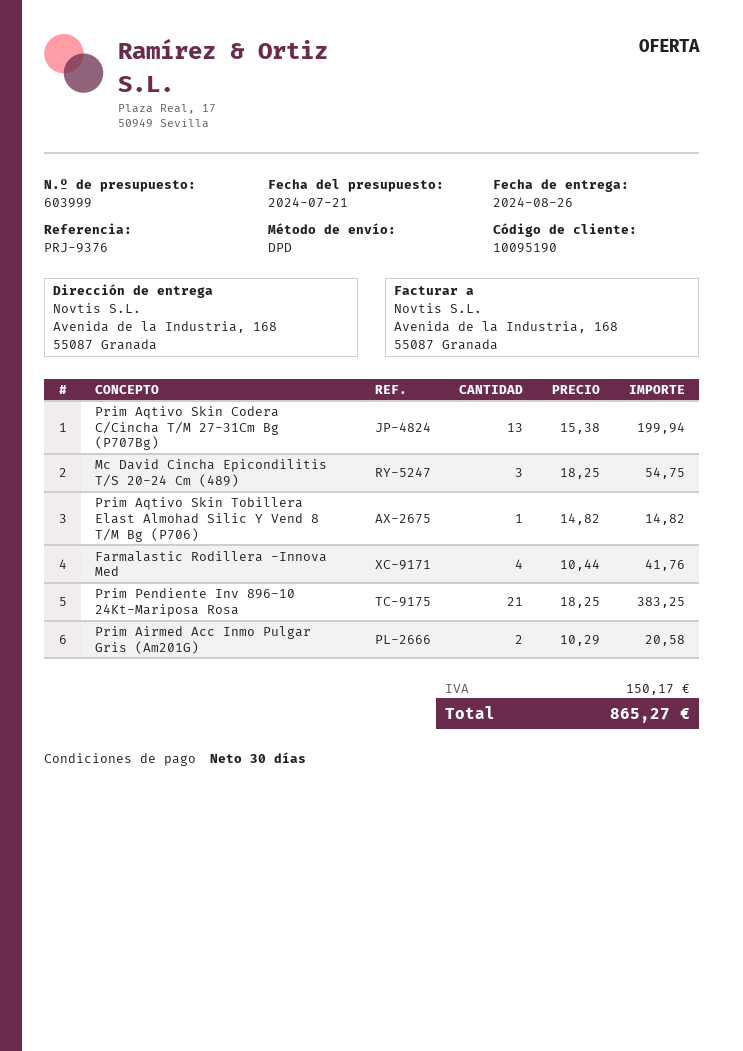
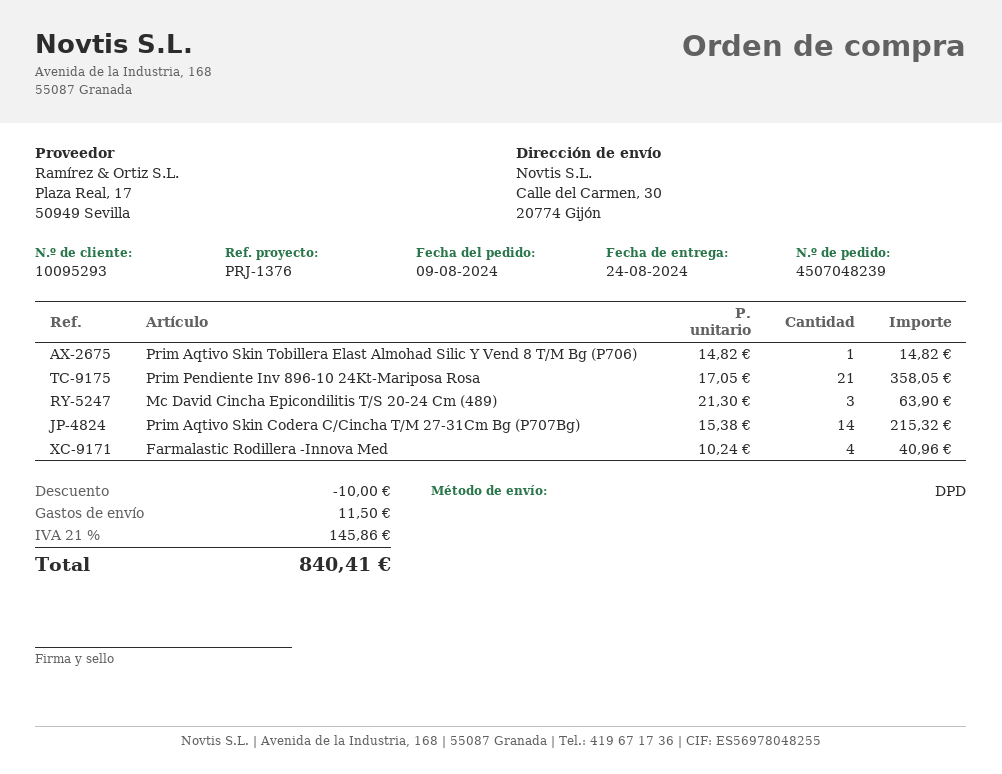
delivery date: 2024-08-26 -> 2024-08-24
customer number: 10095190 -> 10095293
reference: PRJ-9376 -> PRJ-1376
ship to: Avenida de la Industria, 168, 55087 Granada -> Calle del Carmen, 30, 20774 Gijón
Prim Aqtivo Skin Codera C/Cincha T/M 27-31Cm Bg (P707Bg): 13 x 15.38 = 199.94 -> 14 x 15.38 = 215.32
Mc David Cincha Epicondilitis T/S 20-24 Cm (489): 3 x 18.25 = 54.75 -> 3 x 21.30 = 63.90
Farmalastic Rodillera -Innova Med: 4 x 10.44 = 41.76 -> 4 x 10.24 = 40.96
Prim Pendiente Inv 896-10 24Kt-Mariposa Rosa: 21 x 18.25 = 383.25 -> 21 x 17.05 = 358.05
Prim Airmed Acc Inmo Pulgar Gris (Am201G): 2 x 10.29 = 20.58 -> none
discount: none -> 10.00
shipping: none -> 11.50
tax: 150.17 -> 145.86
total: 865.27 -> 840.41

